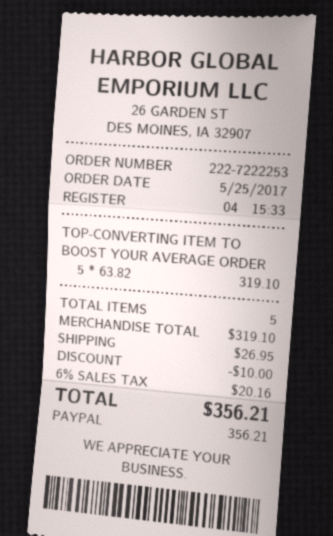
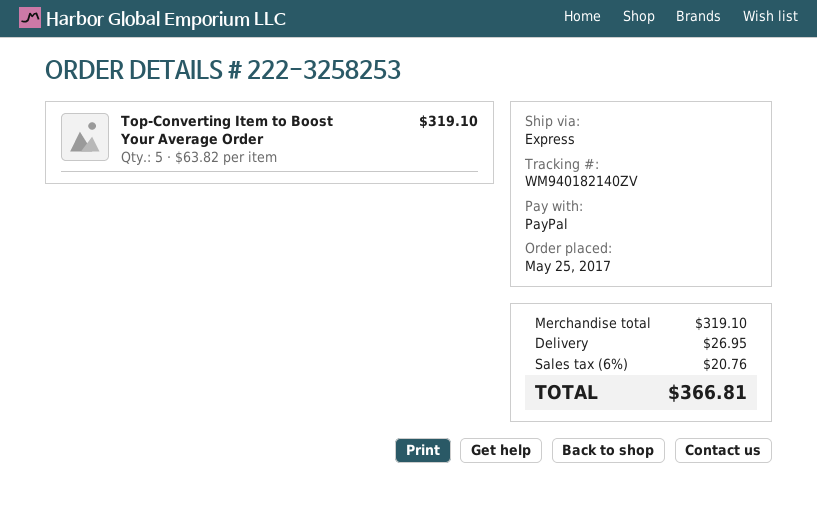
order number: 222-7222253 -> 222-3258253
discount: 10.00 -> none
tax: 6% = 20.16 -> 6% = 20.76
total: 356.21 -> 366.81

